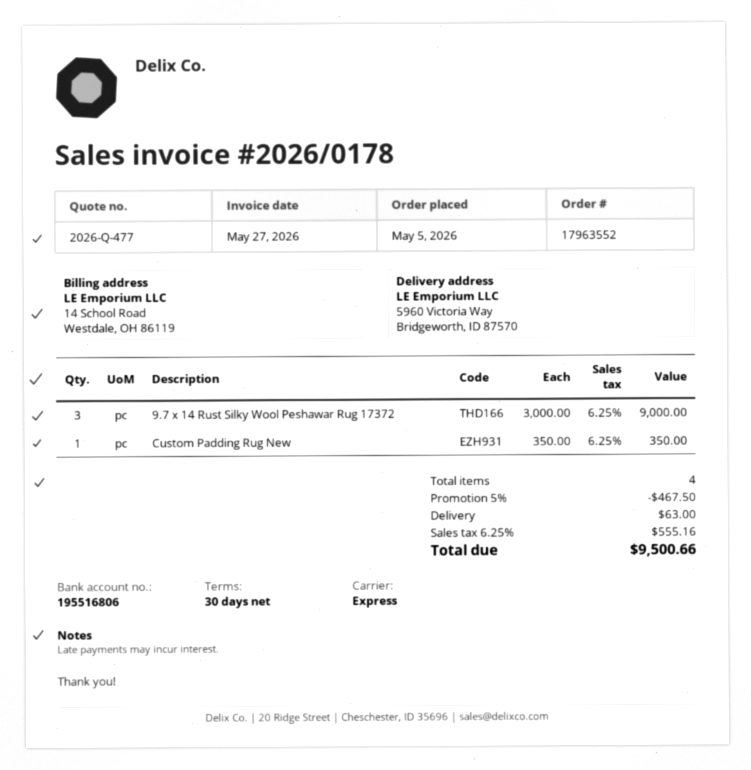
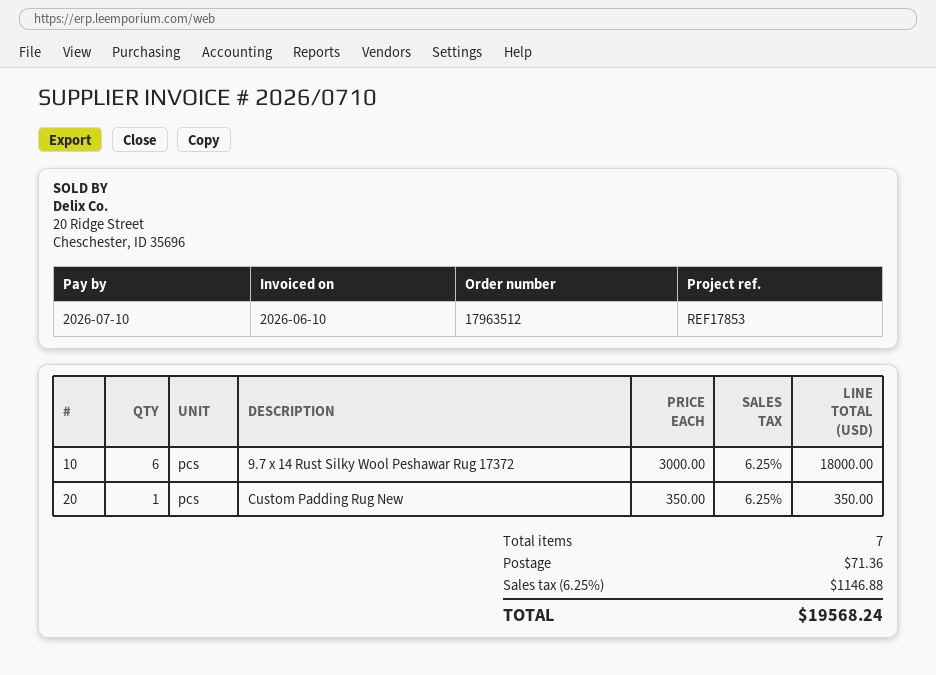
order number: 17963552 -> 17963512
invoice number: 2026/0178 -> 2026/0710
invoice date: 2026-05-27 -> 2026-06-10
9.7 x 14 Rust Silky Wool Peshawar Rug 17372: 3 x 3000.00 = 9000.00 -> 6 x 3000.00 = 18000.00
total quantity: 4 -> 7
discount: 5% = 467.50 -> none
shipping: 63.00 -> 71.36
tax: 6.25% = 555.16 -> 6.25% = 1146.88
total: 9500.66 -> 19568.24

